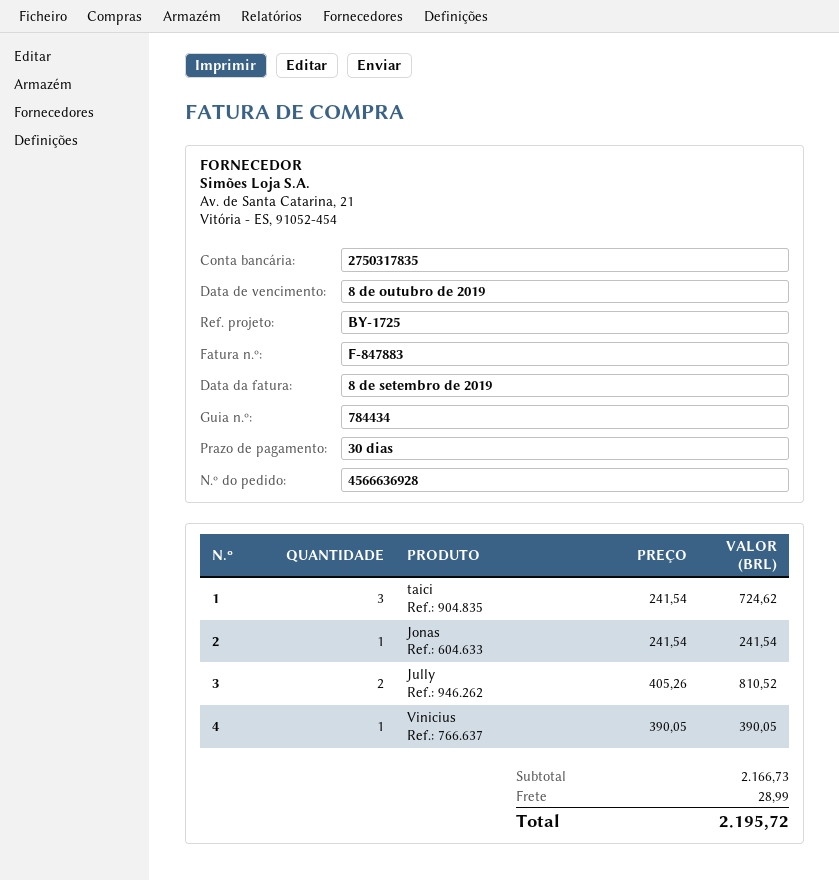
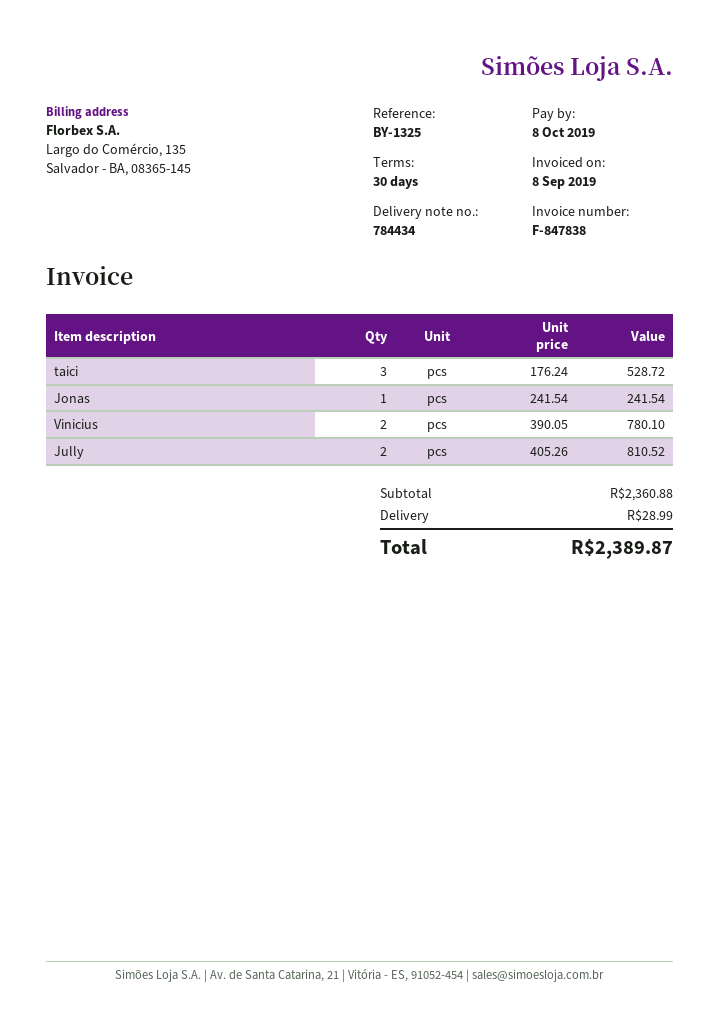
invoice number: F-847883 -> F-847838
reference: BY-1725 -> BY-1325
taici: 3 x 241.54 = 724.62 -> 3 x 176.24 = 528.72
Vinicius: 1 x 390.05 = 390.05 -> 2 x 390.05 = 780.10
subtotal: 2166.73 -> 2360.88
total: 2195.72 -> 2389.87

